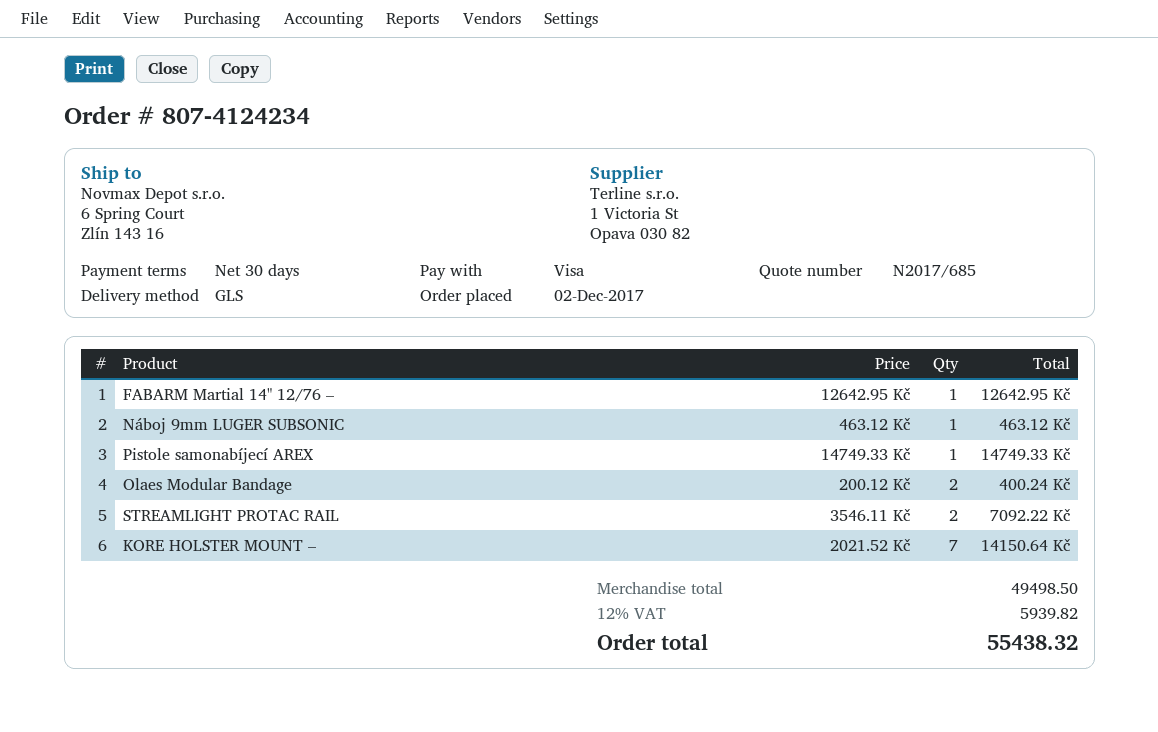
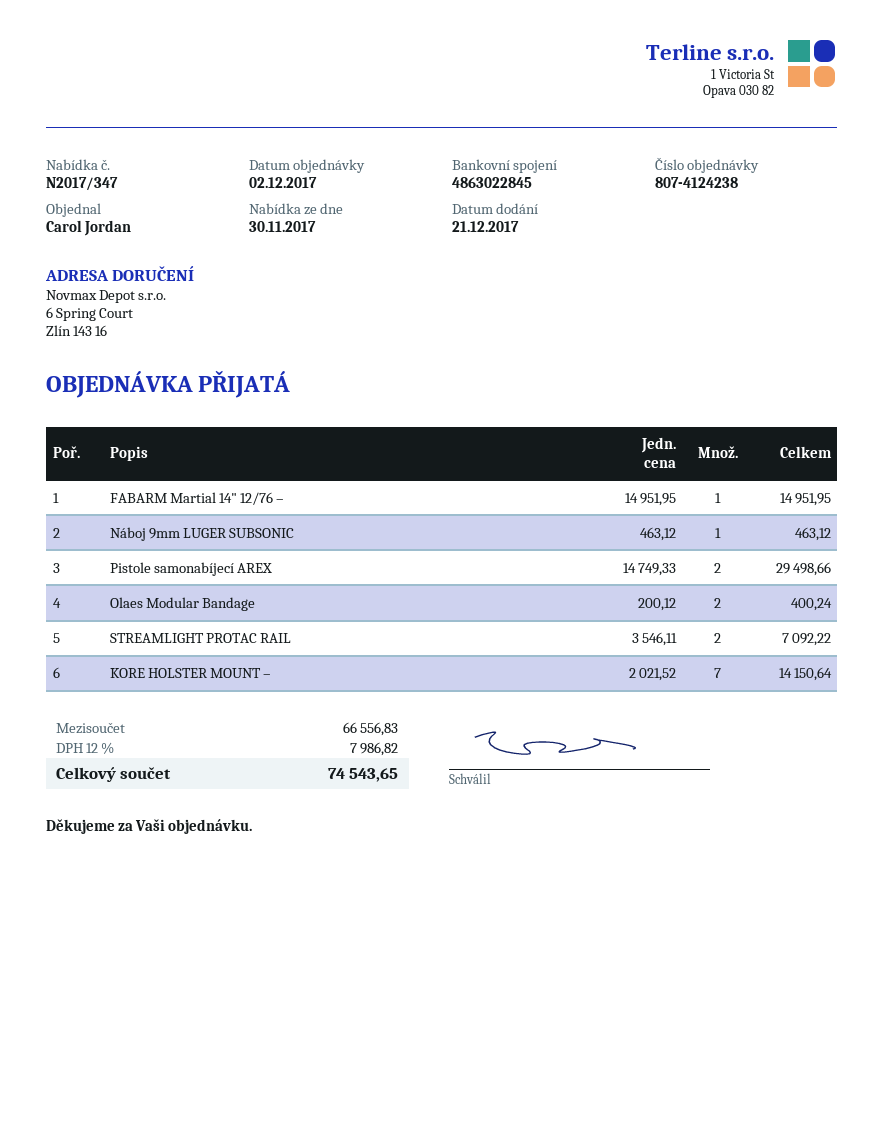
quote number: N2017/685 -> N2017/347
order number: 807-4124234 -> 807-4124238
FABARM Martial 14" 12/76 –: 1 x 12642.95 = 12642.95 -> 1 x 14951.95 = 14951.95
Pistole samonabíjecí AREX: 1 x 14749.33 = 14749.33 -> 2 x 14749.33 = 29498.66
subtotal: 49498.50 -> 66556.83
tax: 12% = 5939.82 -> 12% = 7986.82
total: 55438.32 -> 74543.65

